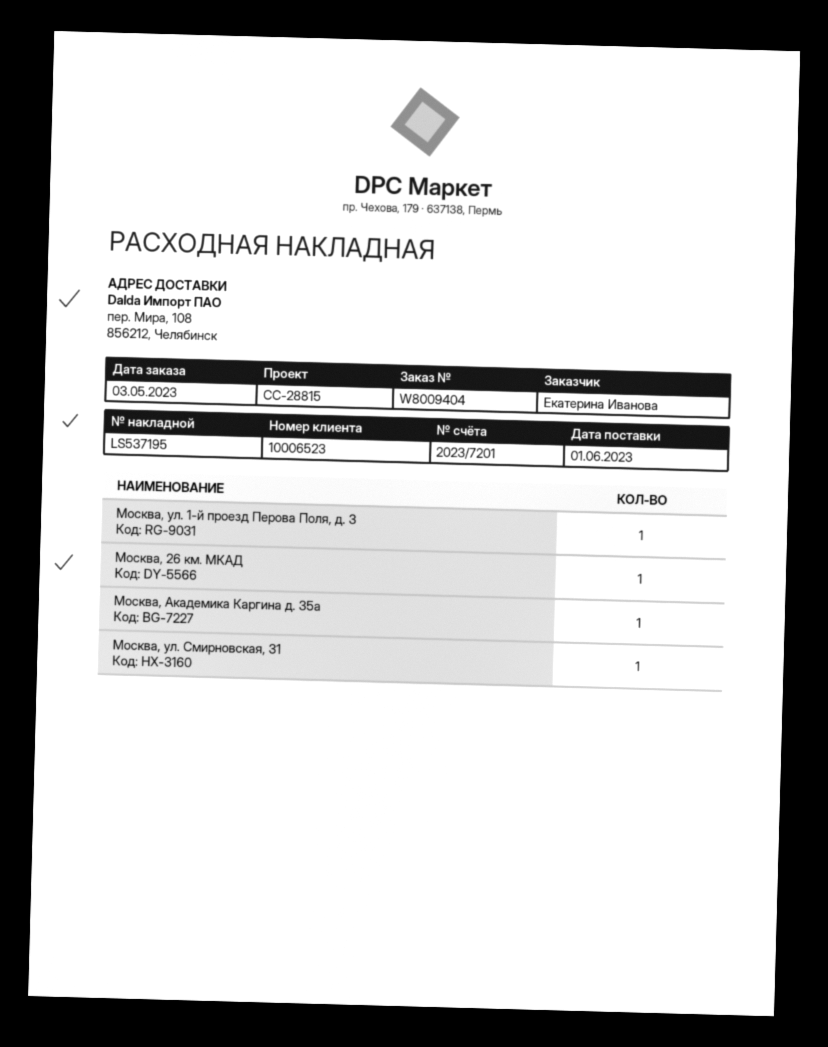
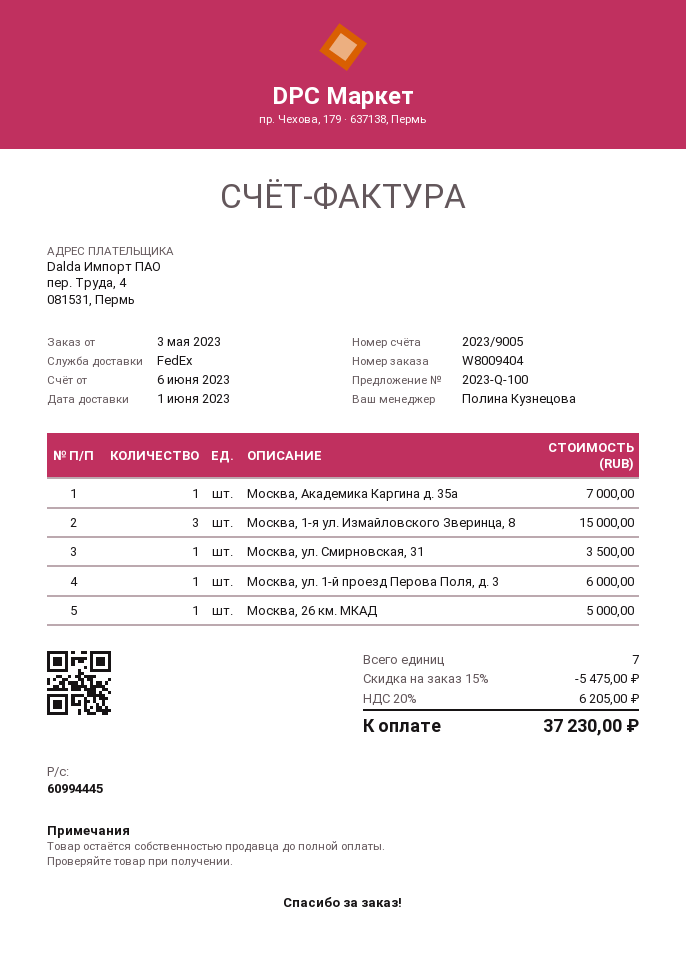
invoice number: 2023/7201 -> 2023/9005
Москва, 1-я ул. Измайловского Зверинца, 8: none -> 3

